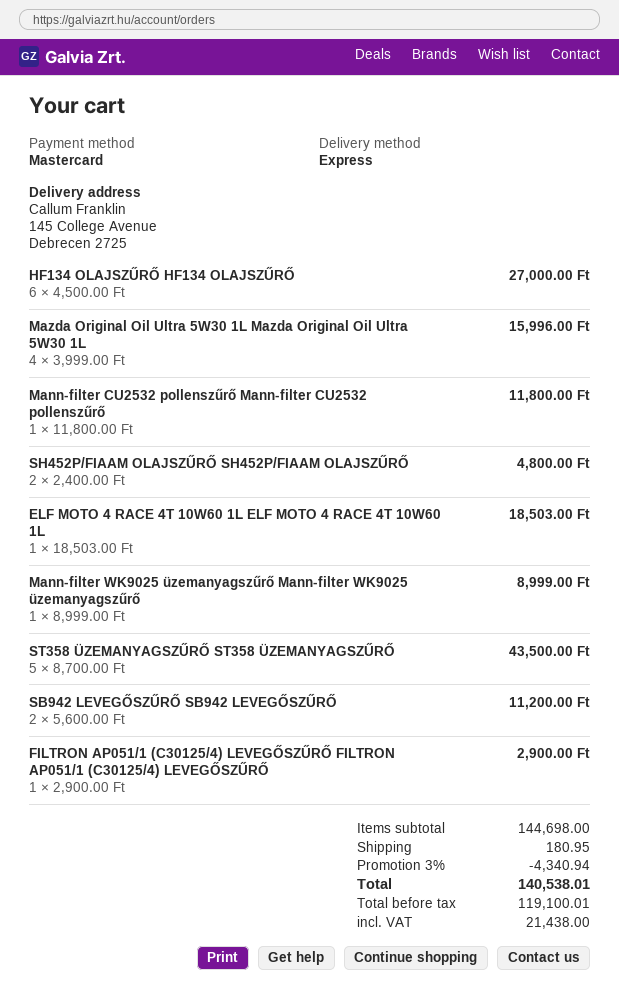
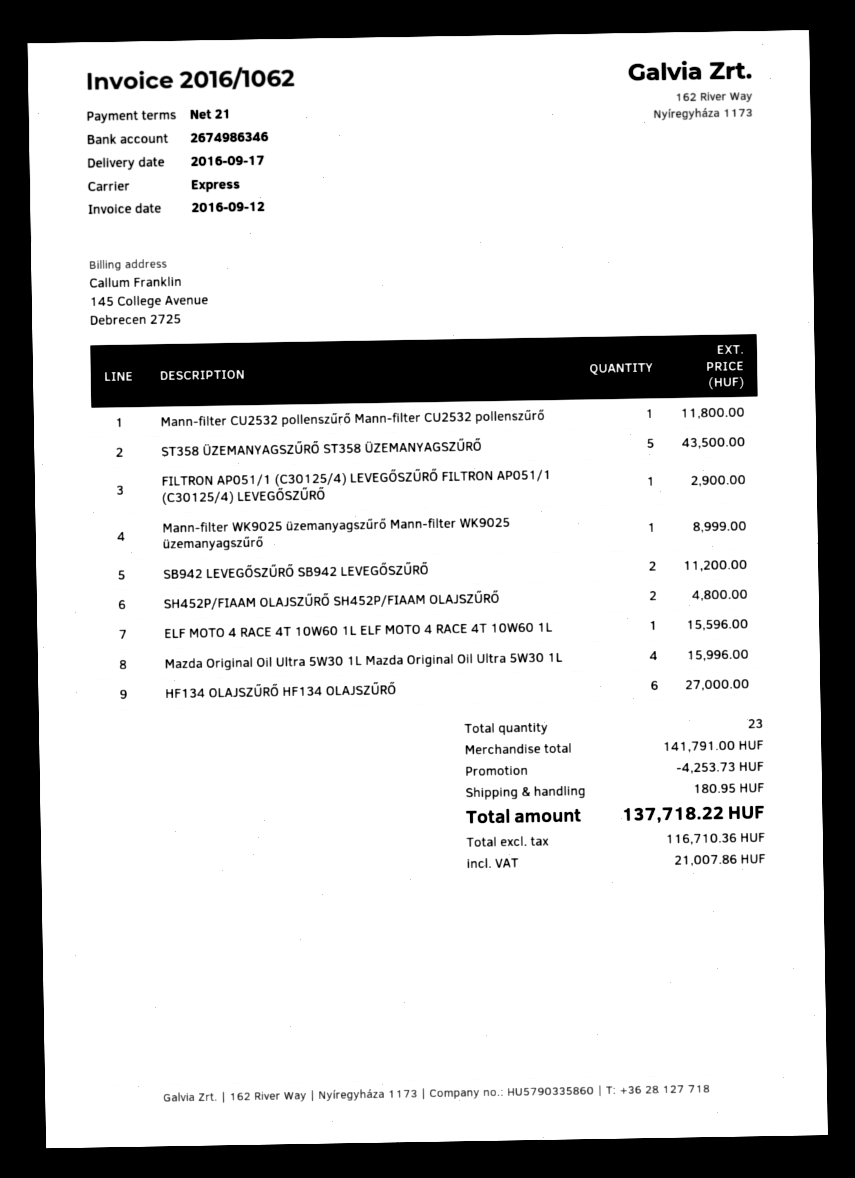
ELF MOTO 4 RACE 4T 10W60 1L ELF MOTO 4 RACE 4T 10W60 1L: 1 for 18503.00 -> 1 for 15596.00
subtotal: 144698.00 -> 141791.00
discount: 4340.94 -> 4253.73
net: 119100.01 -> 116710.36
tax: 21438.00 -> 21007.86
total: 140538.01 -> 137718.22

